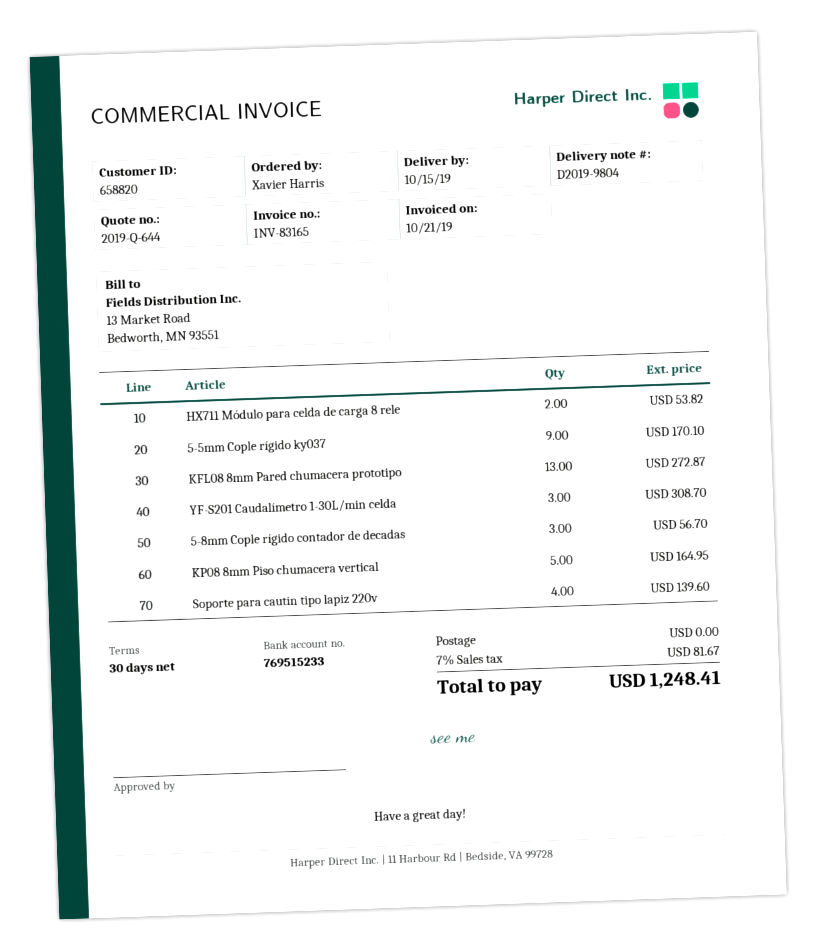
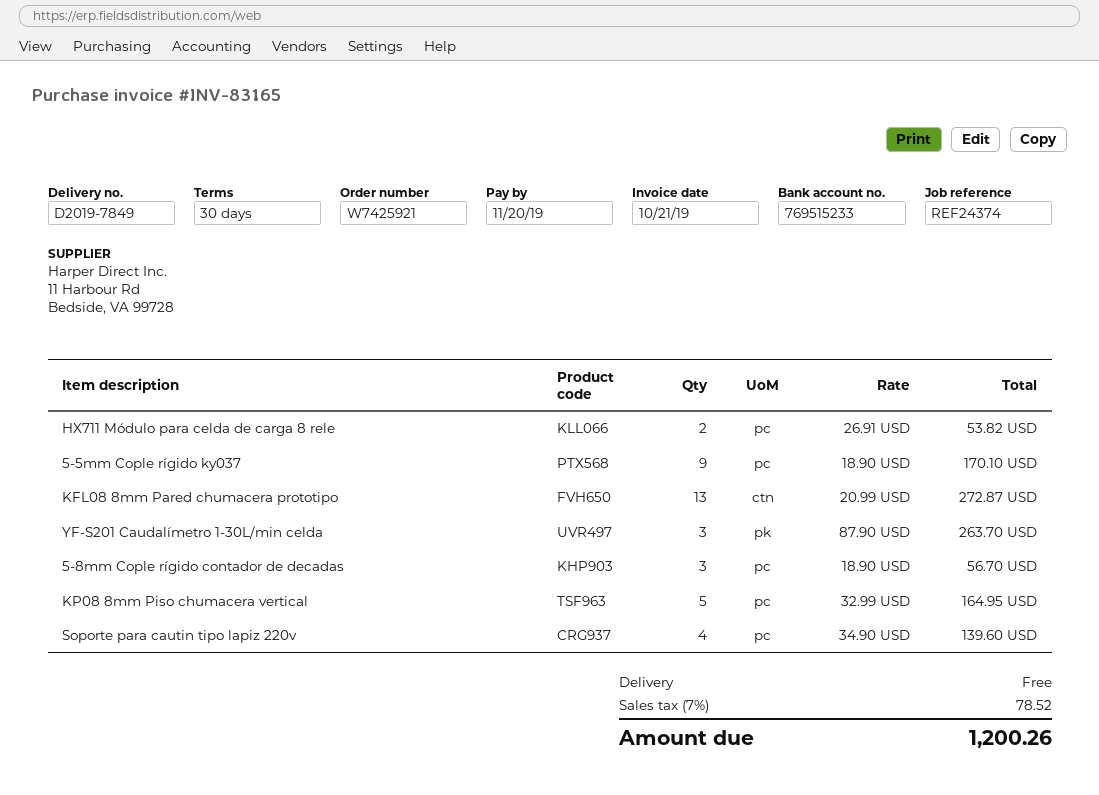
delivery note number: D2019-9804 -> D2019-7849
YF-S201 Caudalímetro 1-30L/min celda: 3 for 308.70 -> 3 for 263.70
tax: 7% = 81.67 -> 7% = 78.52
total: 1248.41 -> 1200.26

